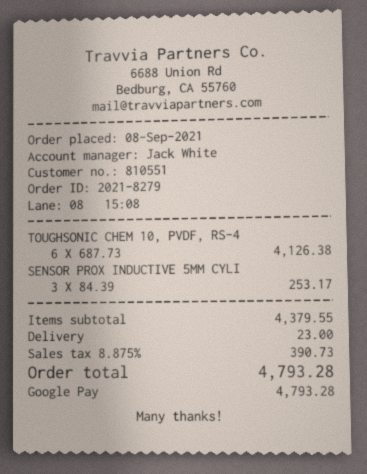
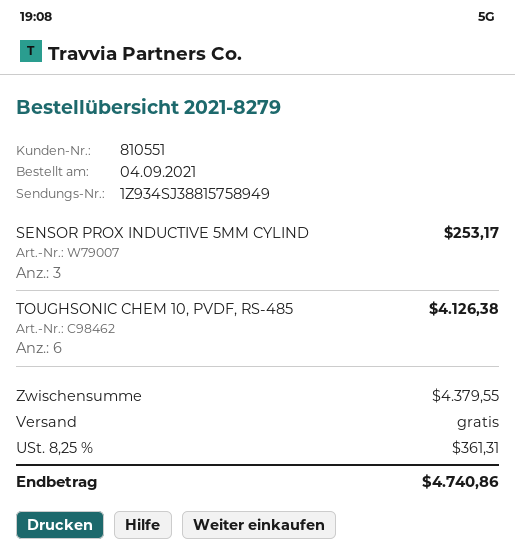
order date: 2021-09-08 -> 2021-09-04
shipping: 23.00 -> 0.00
tax: 8.875% = 390.73 -> 8.25% = 361.31
total: 4793.28 -> 4740.86

